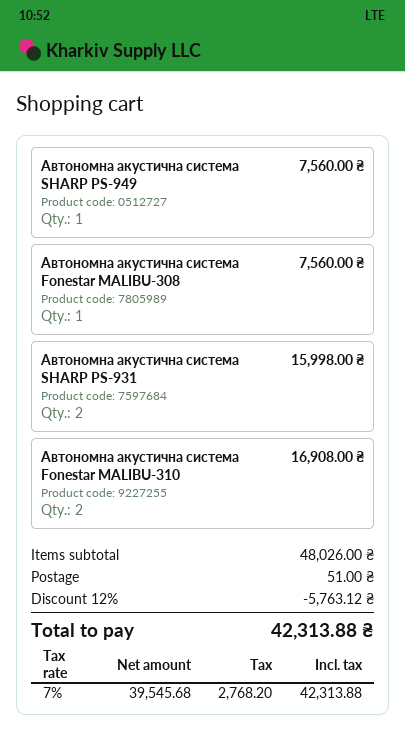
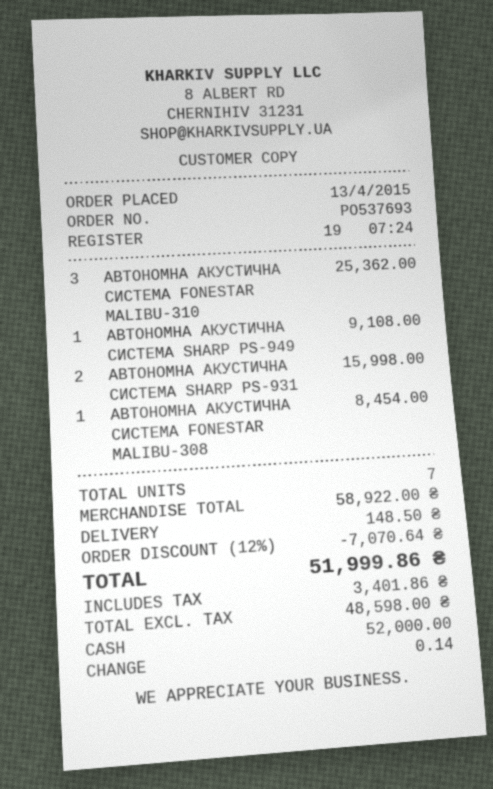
Автономна акустична система SHARP PS-949: 1 for 7560.00 -> 1 for 9108.00
Автономна акустична система Fonestar MALIBU-308: 1 for 7560.00 -> 1 for 8454.00
Автономна акустична система Fonestar MALIBU-310: 2 for 16908.00 -> 3 for 25362.00
subtotal: 48026.00 -> 58922.00
discount: 12% = 5763.12 -> 12% = 7070.64
shipping: 51.00 -> 148.50
net: 39545.68 -> 48598.00
tax: 2768.20 -> 3401.86
total: 42313.88 -> 51999.86

